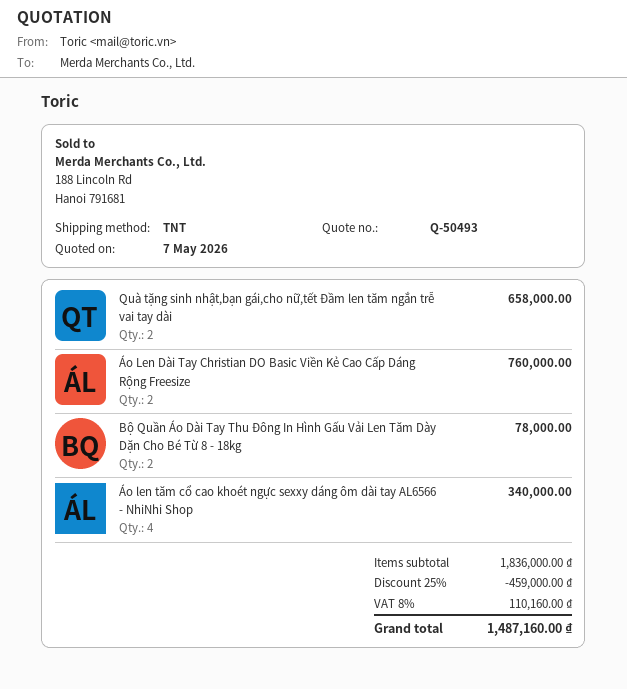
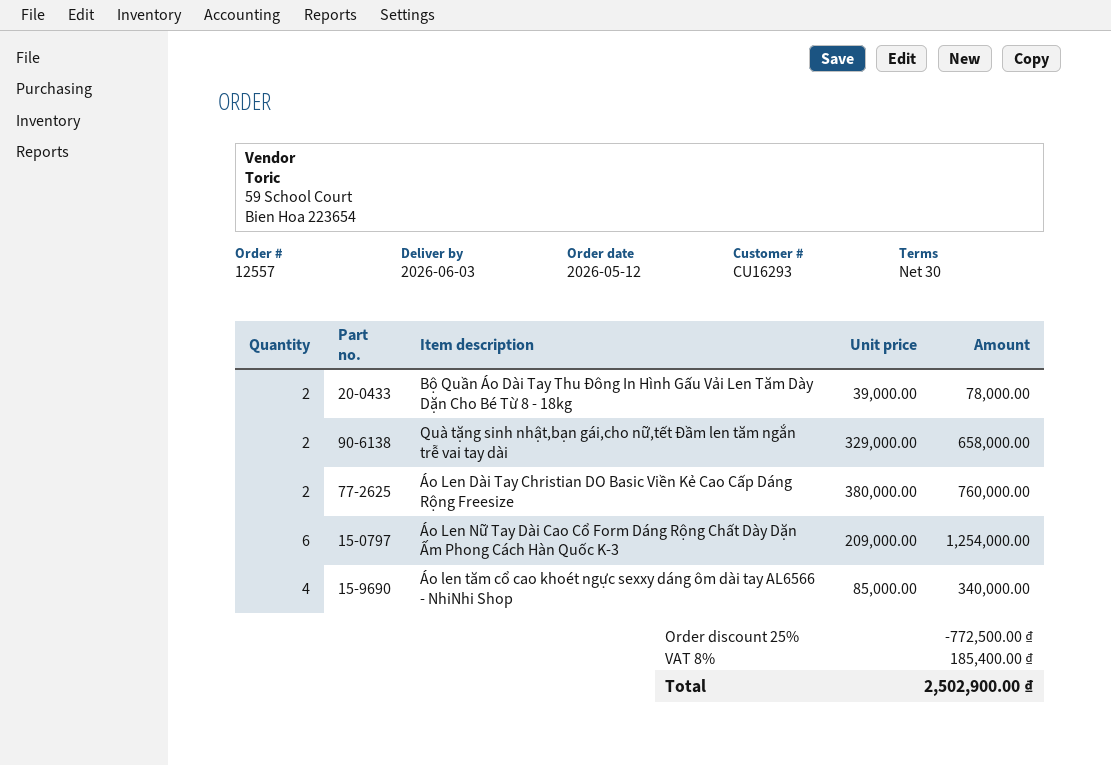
Áo Len Nữ Tay Dài Cao Cổ Form Dáng Rộng Chất Dày Dặn Ấm Phong Cách Hàn Quốc K-3: none -> 6 for 1254000.00
discount: 25% = 459000.00 -> 25% = 772500.00
tax: 8% = 110160.00 -> 8% = 185400.00
total: 1487160.00 -> 2502900.00

